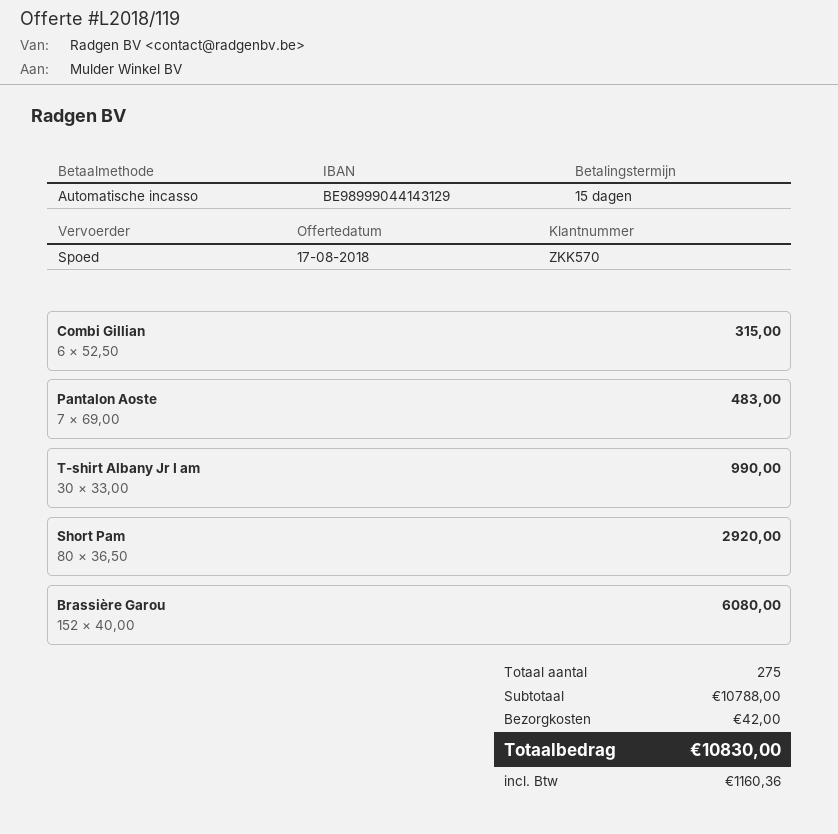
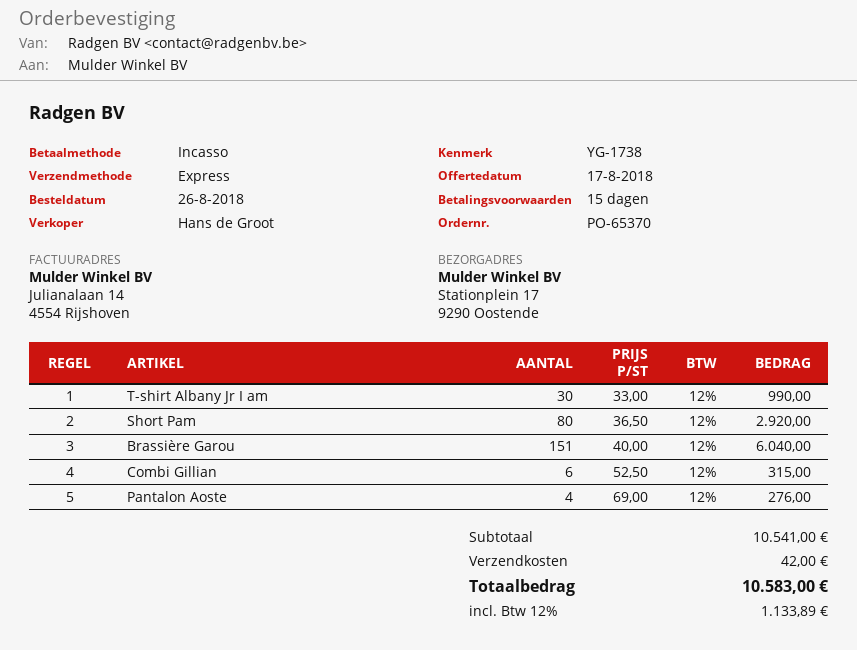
Pantalon Aoste: 7 x 69.00 = 483.00 -> 4 x 69.00 = 276.00
Brassière Garou: 152 x 40.00 = 6080.00 -> 151 x 40.00 = 6040.00
subtotal: 10788.00 -> 10541.00
tax: 1160.36 -> 1133.89
total: 10830.00 -> 10583.00

